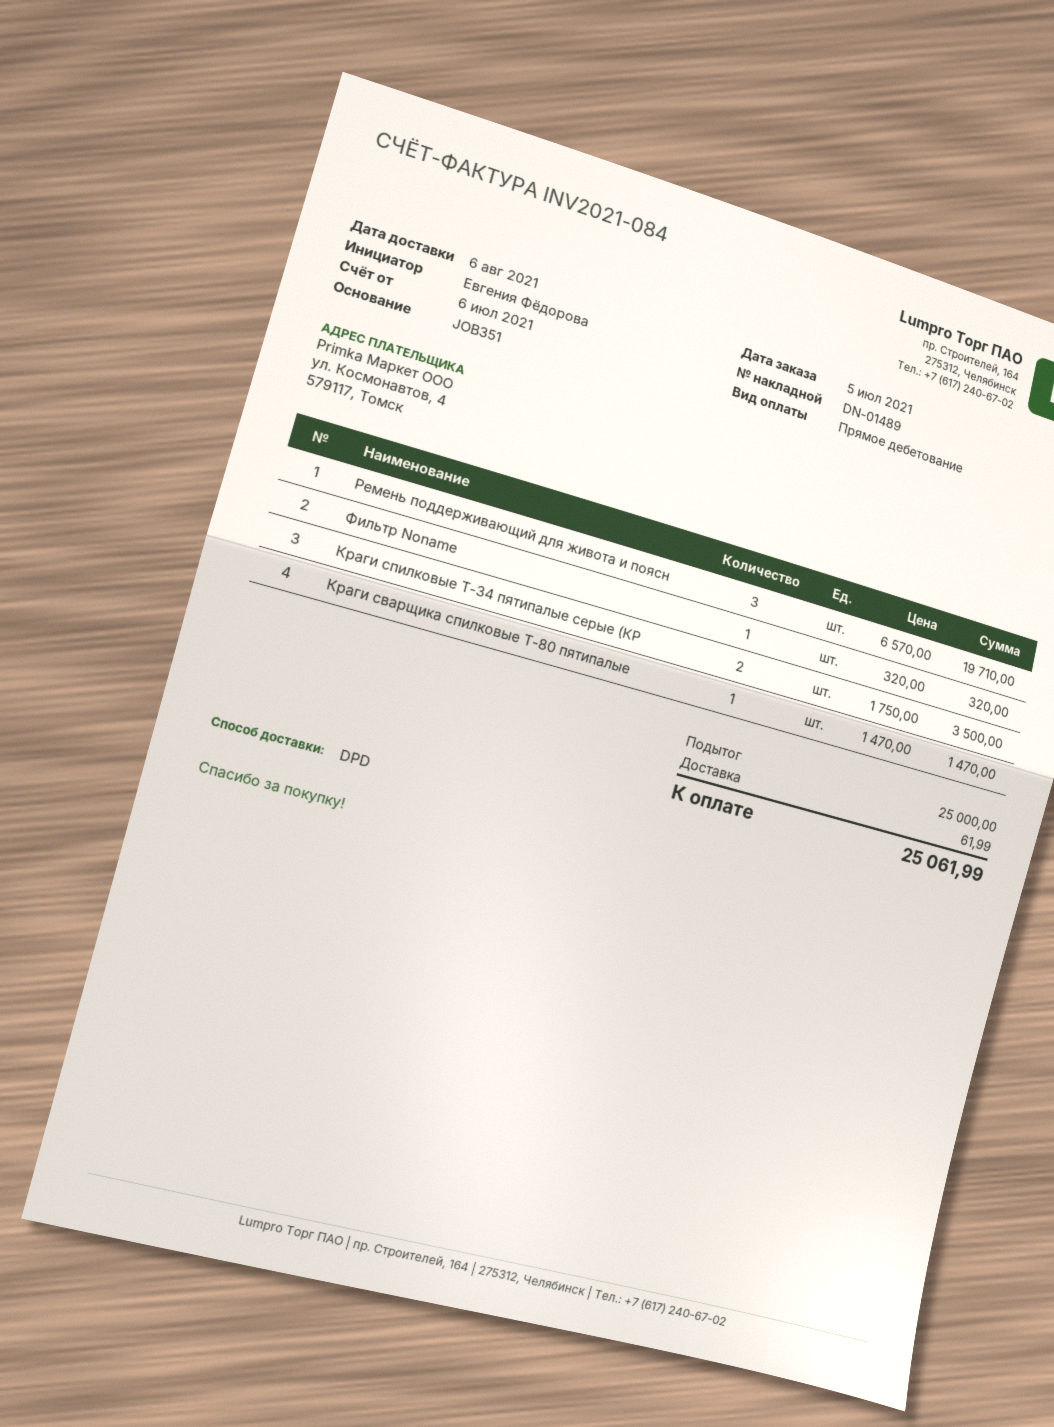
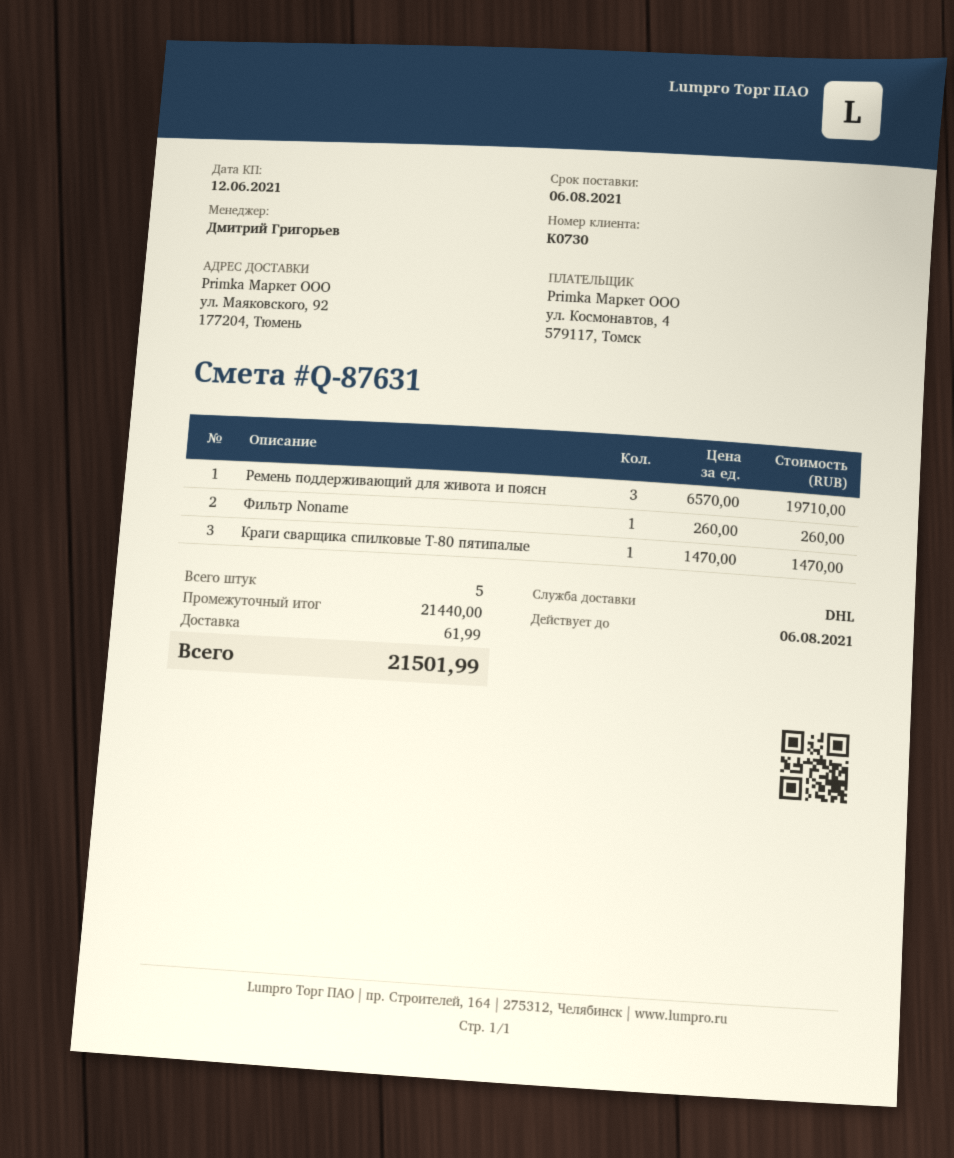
shipping method: DPD -> DHL
Фильтр Noname: 1 x 320.00 = 320.00 -> 1 x 260.00 = 260.00
Краги спилковые Т-34 пятипалые серые (КР: 2 x 1750.00 = 3500.00 -> none
subtotal: 25000.00 -> 21440.00
total: 25061.99 -> 21501.99

